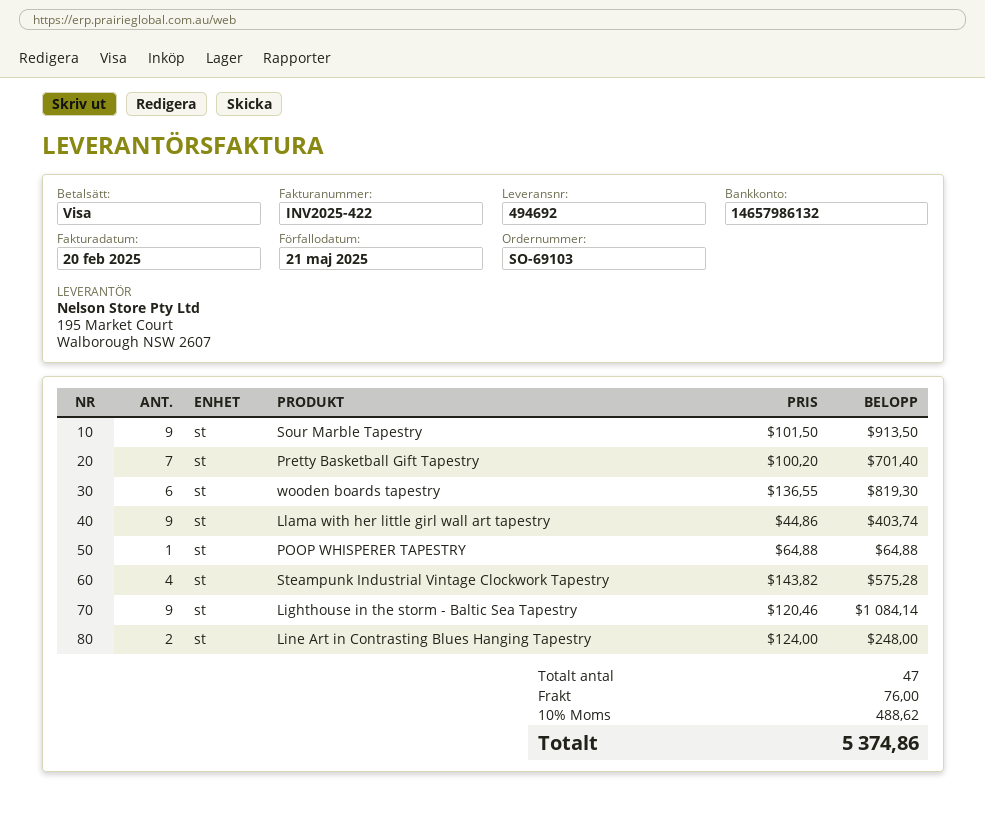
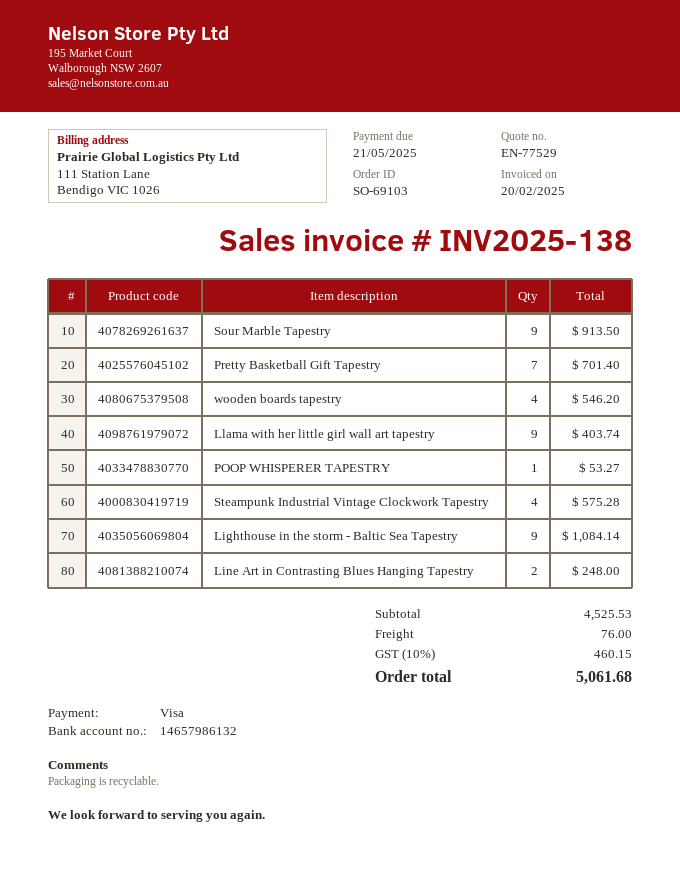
invoice number: INV2025-422 -> INV2025-138
wooden boards tapestry: 6 for 819.30 -> 4 for 546.20
POOP WHISPERER TAPESTRY: 1 for 64.88 -> 1 for 53.27
tax: 10% = 488.62 -> 10% = 460.15
total: 5374.86 -> 5061.68

